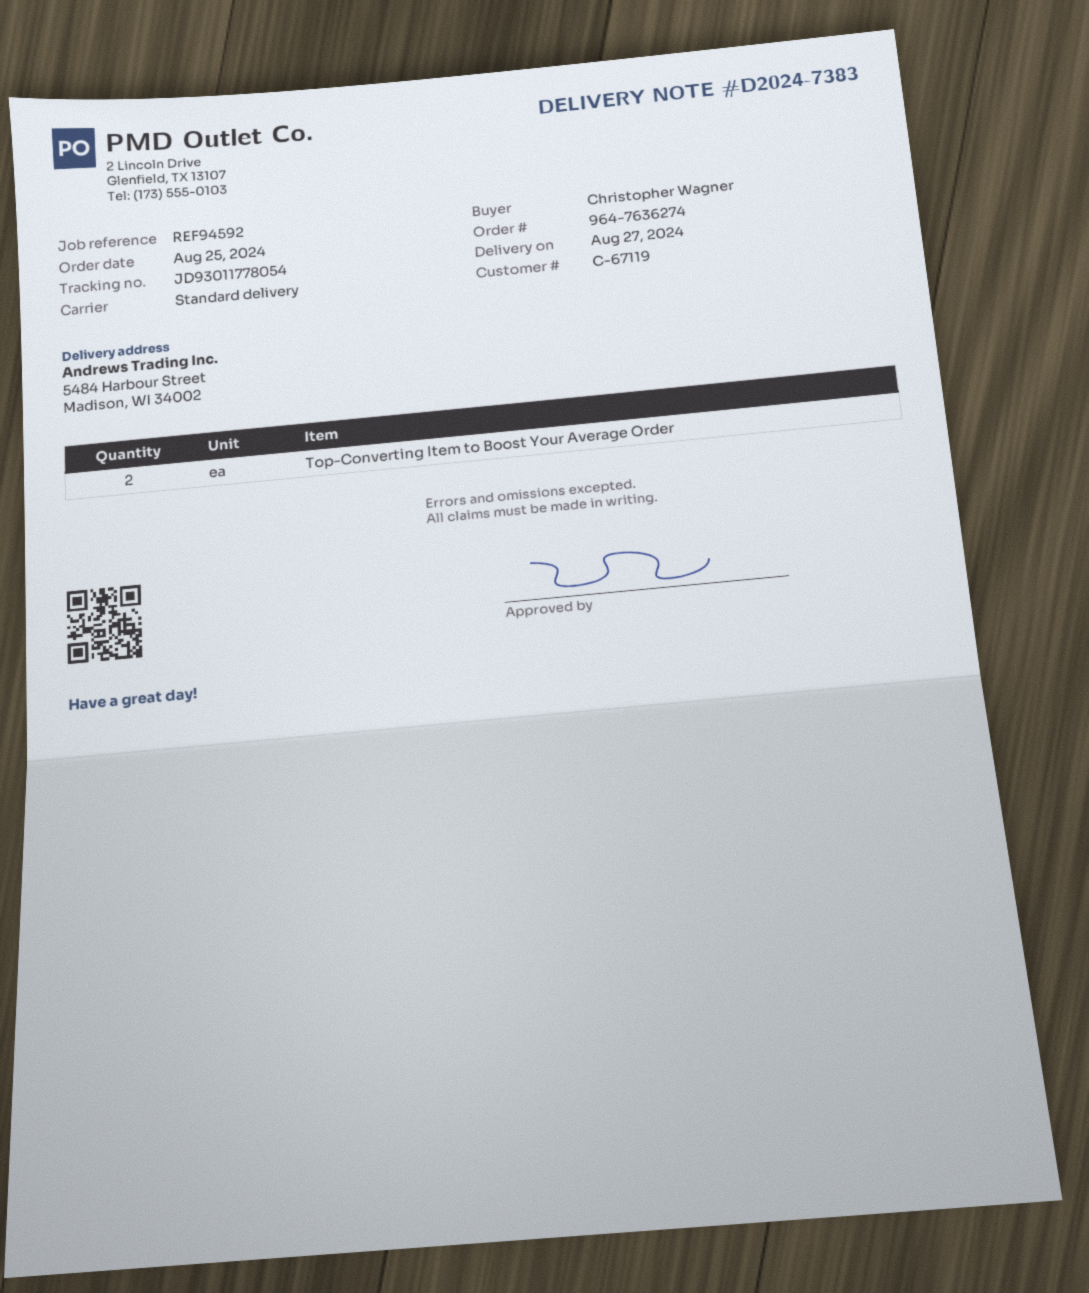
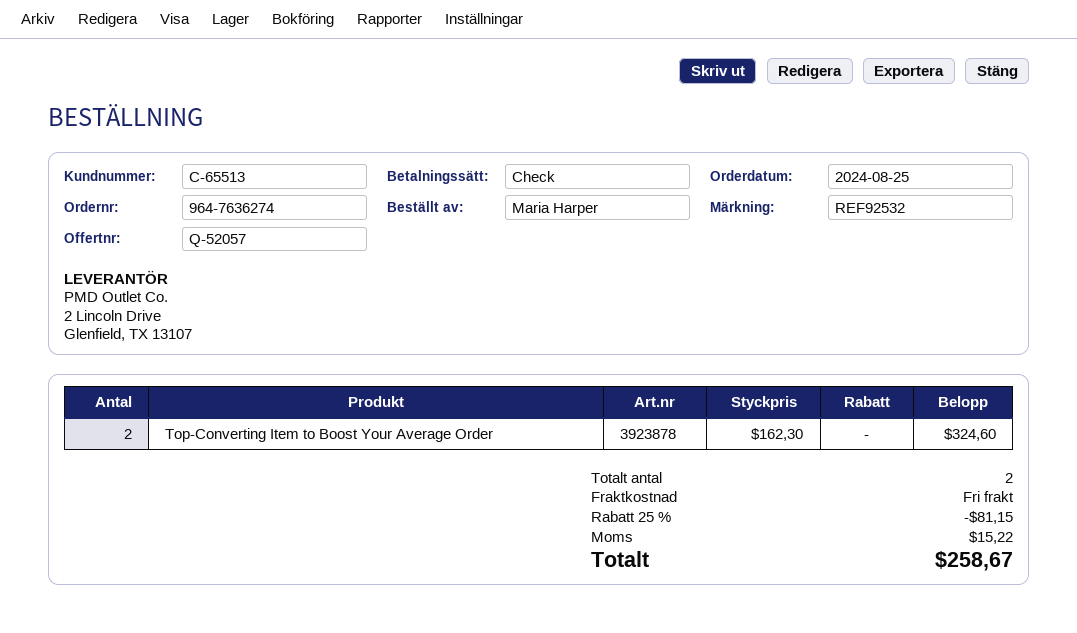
customer number: C-67119 -> C-65513
reference: REF94592 -> REF92532
ordered by: Christopher Wagner -> Maria Harper

